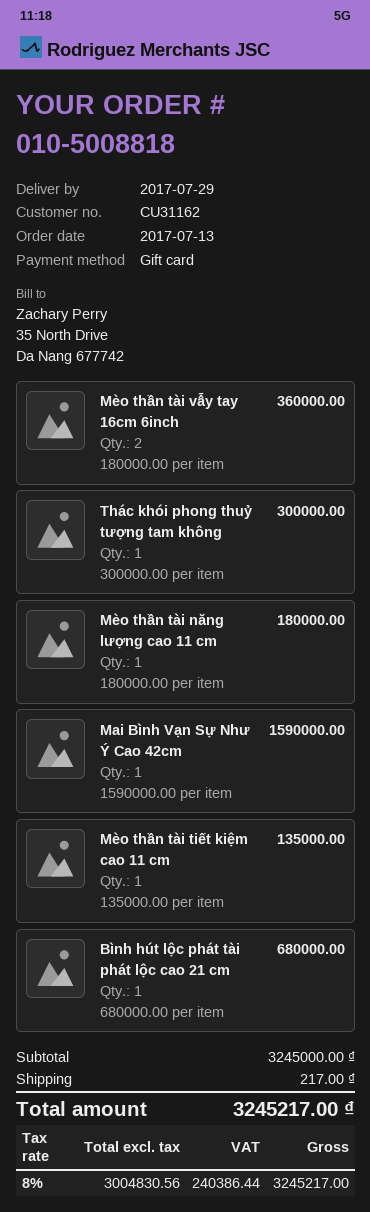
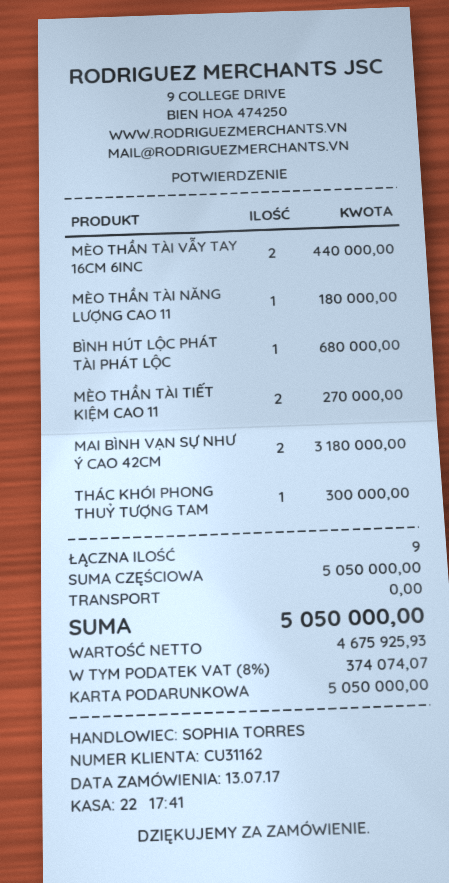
Mèo thần tài vẫy tay 16cm 6inch: 2 for 360000.00 -> 2 for 440000.00
Mai Bình Vạn Sự Như Ý Cao 42cm: 1 for 1590000.00 -> 2 for 3180000.00
Mèo thần tài tiết kiệm cao 11 cm: 1 for 135000.00 -> 2 for 270000.00
subtotal: 3245000.00 -> 5050000.00
shipping: 217.00 -> 0.00
net: 3004830.56 -> 4675925.93
tax: 8% = 240386.44 -> 8% = 374074.07
total: 3245217.00 -> 5050000.00

